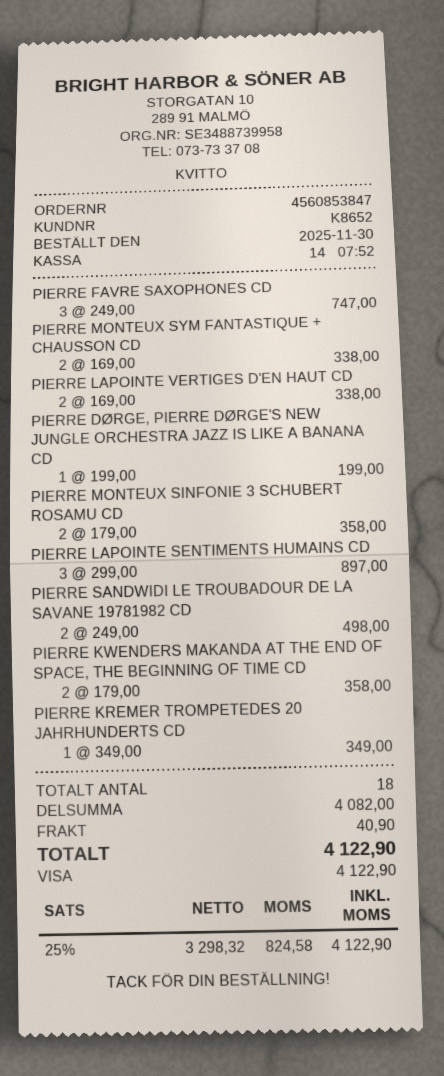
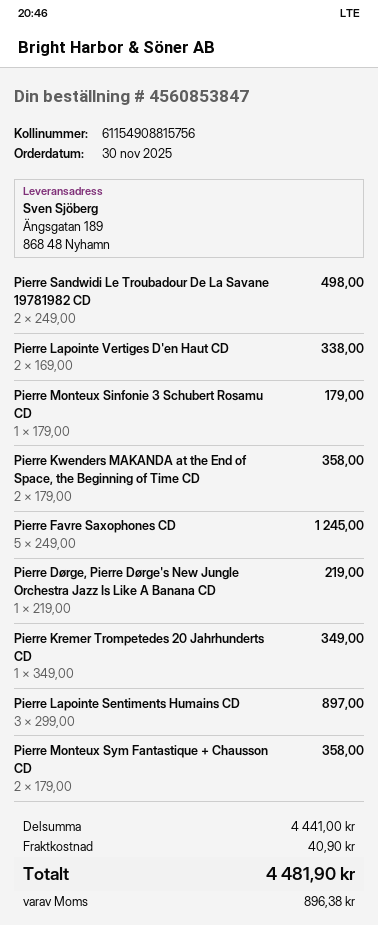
PIERRE FAVRE SAXOPHONES CD: 3 x 249.00 = 747.00 -> 5 x 249.00 = 1245.00
PIERRE MONTEUX SYM FANTASTIQUE + CHAUSSON CD: 2 x 169.00 = 338.00 -> 2 x 179.00 = 358.00
PIERRE DØRGE, PIERRE DØRGE'S NEW JUNGLE ORCHESTRA JAZZ IS LIKE A BANANA CD: 1 x 199.00 = 199.00 -> 1 x 219.00 = 219.00
PIERRE MONTEUX SINFONIE 3 SCHUBERT ROSAMU CD: 2 x 179.00 = 358.00 -> 1 x 179.00 = 179.00
subtotal: 4082.00 -> 4441.00
tax: 824.58 -> 896.38
total: 4122.90 -> 4481.90

